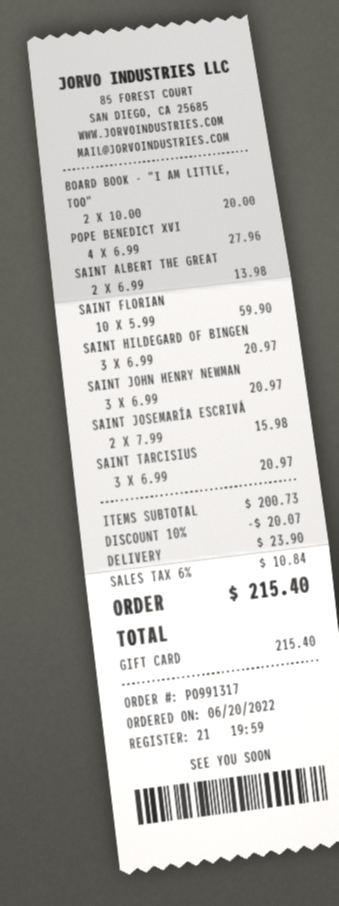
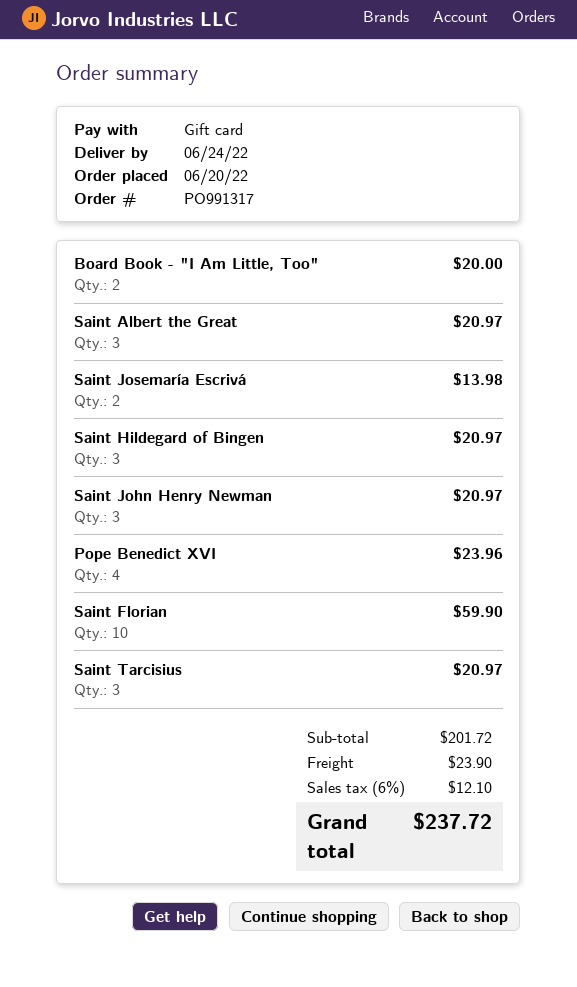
POPE BENEDICT XVI: 4 for 27.96 -> 4 for 23.96
SAINT ALBERT THE GREAT: 2 for 13.98 -> 3 for 20.97
SAINT JOSEMARÍA ESCRIVÁ: 2 for 15.98 -> 2 for 13.98
subtotal: 200.73 -> 201.72
discount: 10% = 20.07 -> none
tax: 6% = 10.84 -> 6% = 12.10
total: 215.40 -> 237.72

